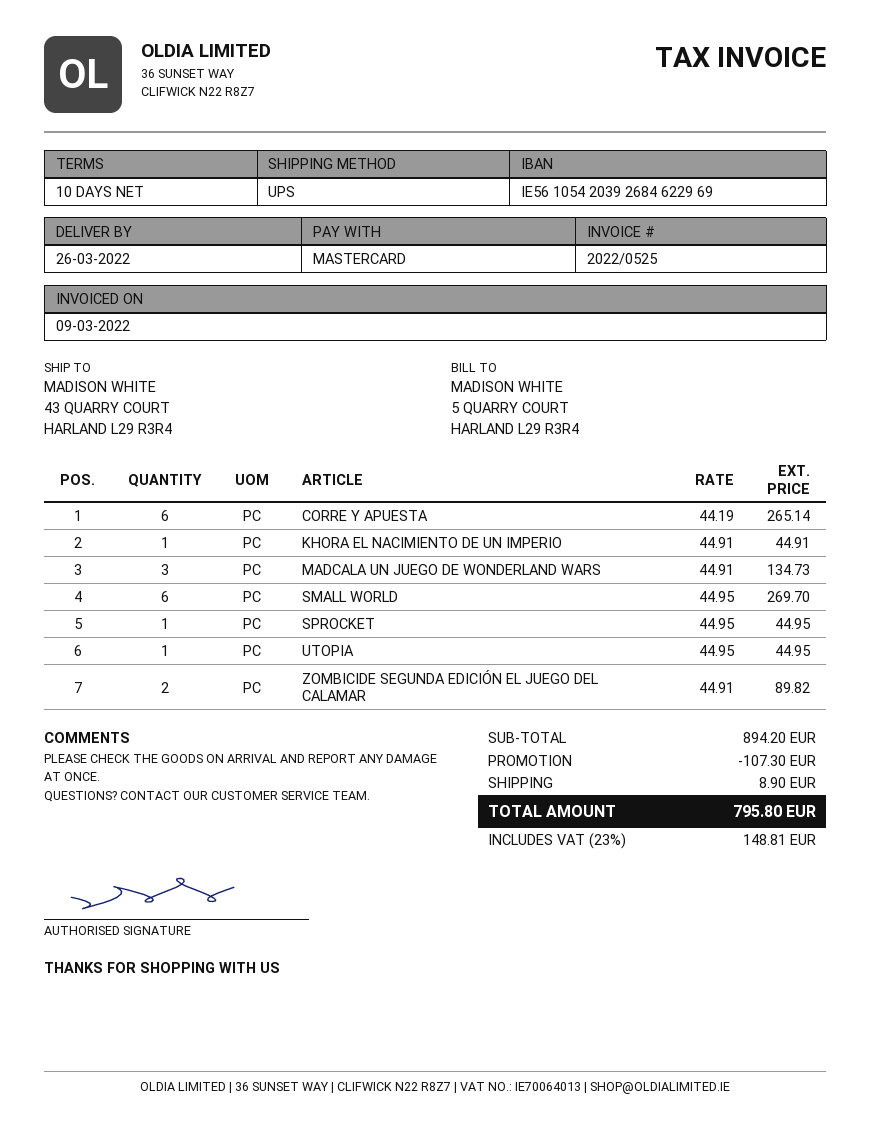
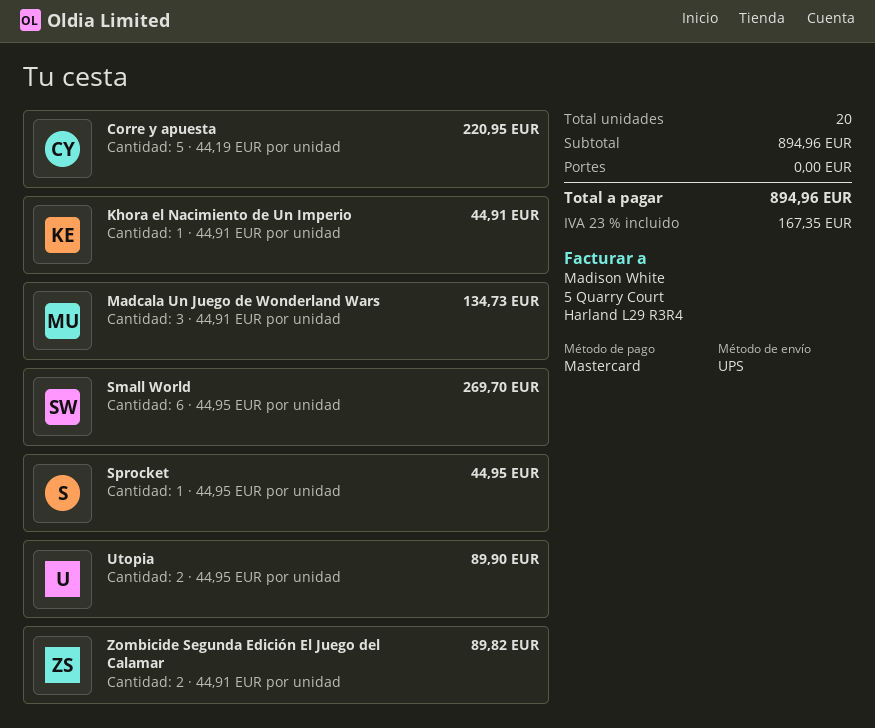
CORRE Y APUESTA: 6 x 44.19 = 265.14 -> 5 x 44.19 = 220.95
UTOPIA: 1 x 44.95 = 44.95 -> 2 x 44.95 = 89.90
subtotal: 894.20 -> 894.96
discount: 107.30 -> none
shipping: 8.90 -> 0.00
tax: 23% = 148.81 -> 23% = 167.35
total: 795.80 -> 894.96

